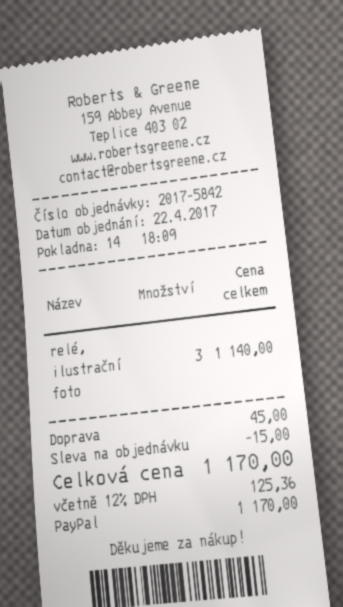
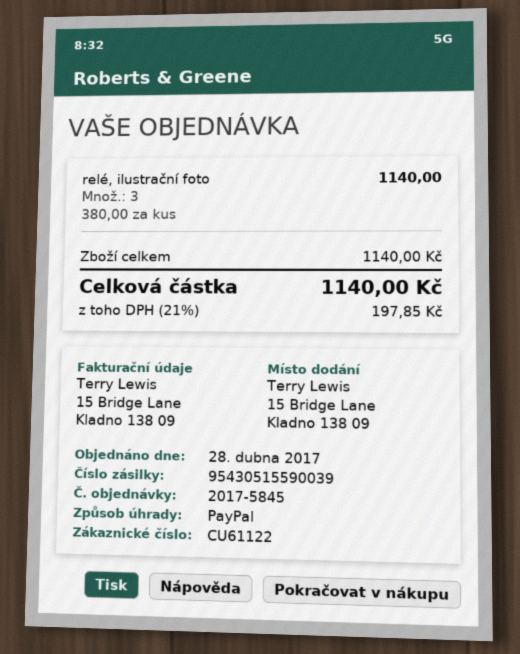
order number: 2017-5842 -> 2017-5845
order date: 2017-04-22 -> 2017-04-28
discount: 15.00 -> none
shipping: 45.00 -> none
tax: 12% = 125.36 -> 21% = 197.85
total: 1170.00 -> 1140.00

